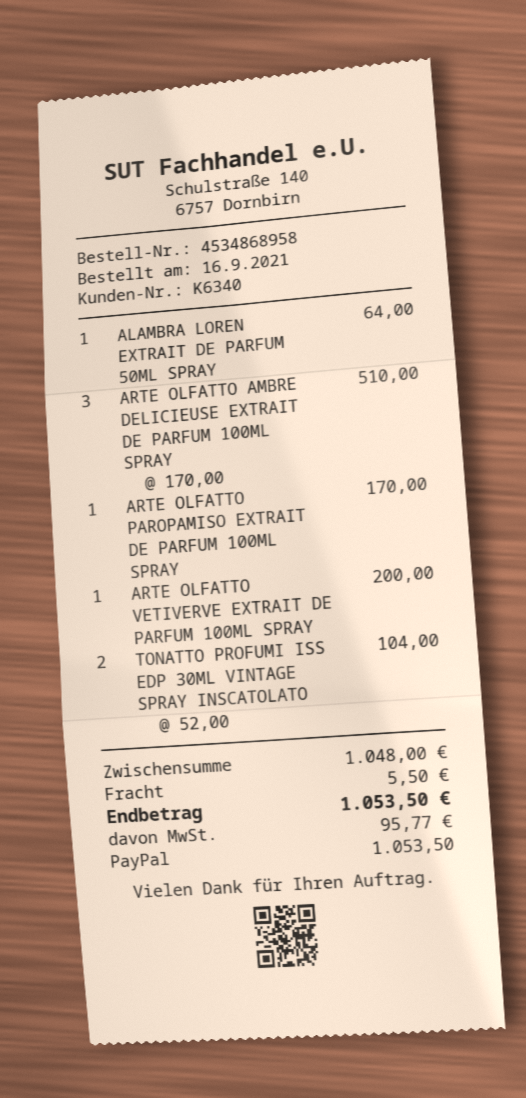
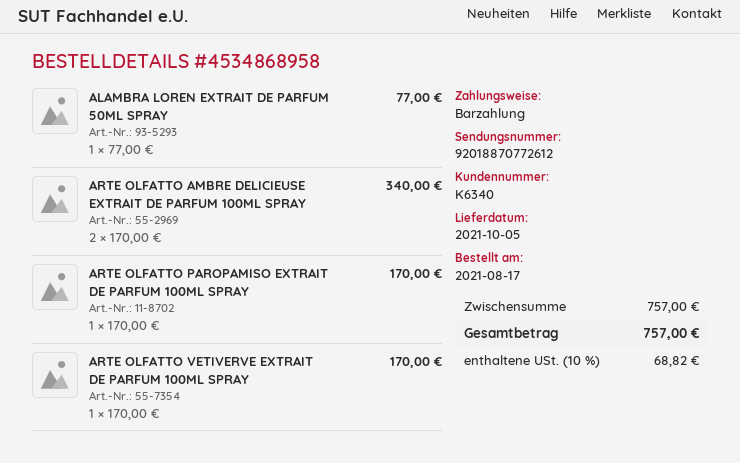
order date: 2021-09-16 -> 2021-08-17
payment method: PayPal -> cash
ALAMBRA LOREN EXTRAIT DE PARFUM 50ML SPRAY: 1 x 64.00 = 64.00 -> 1 x 77.00 = 77.00
ARTE OLFATTO AMBRE DELICIEUSE EXTRAIT DE PARFUM 100ML SPRAY: 3 x 170.00 = 510.00 -> 2 x 170.00 = 340.00
ARTE OLFATTO VETIVERVE EXTRAIT DE PARFUM 100ML SPRAY: 1 x 200.00 = 200.00 -> 1 x 170.00 = 170.00
TONATTO PROFUMI ISS EDP 30ML VINTAGE SPRAY INSCATOLATO: 2 x 52.00 = 104.00 -> none
subtotal: 1048.00 -> 757.00
shipping: 5.50 -> none
tax: 95.77 -> 68.82
total: 1053.50 -> 757.00

